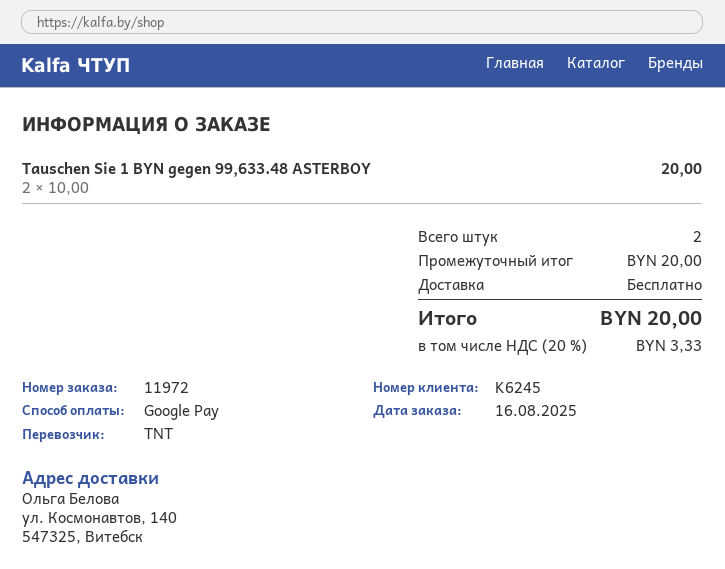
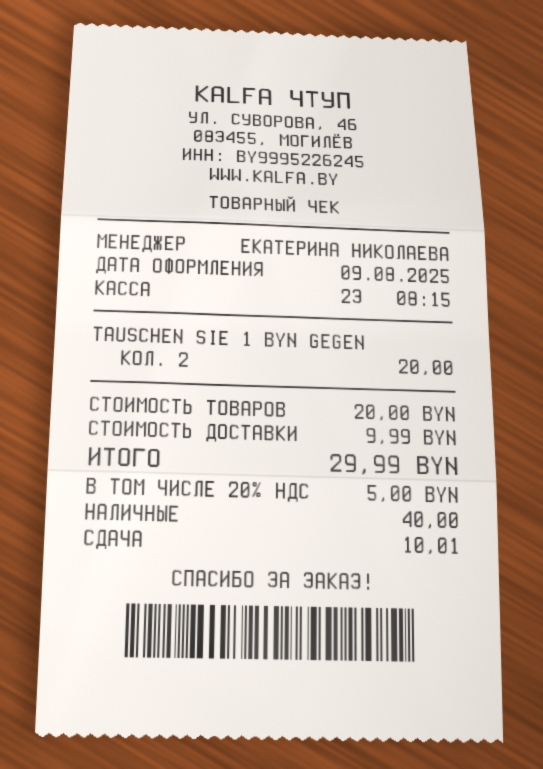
order date: 2025-08-16 -> 2025-08-09
payment method: Google Pay -> cash
shipping: 0.00 -> 9.99
tax: 20% = 3.33 -> 20% = 5.00
total: 20.00 -> 29.99

